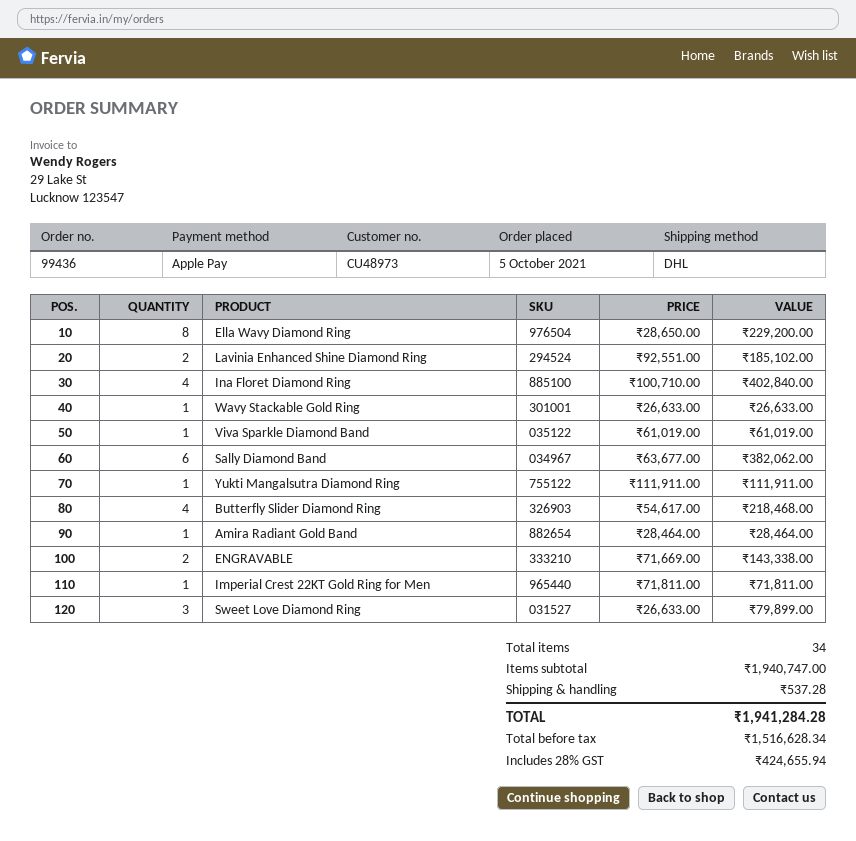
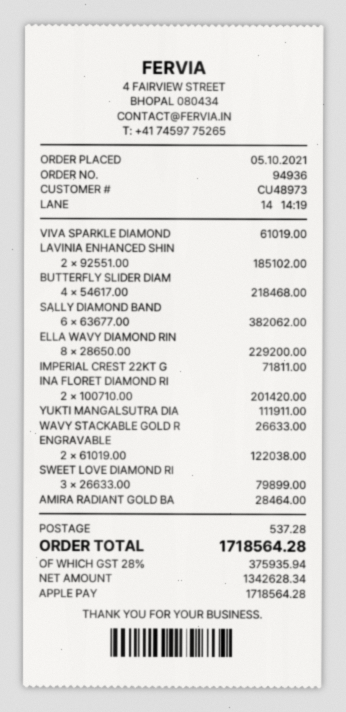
order number: 99436 -> 94936
Ina Floret Diamond Ring: 4 x 100710.00 = 402840.00 -> 2 x 100710.00 = 201420.00
ENGRAVABLE: 2 x 71669.00 = 143338.00 -> 2 x 61019.00 = 122038.00
net: 1516628.34 -> 1342628.34
tax: 28% = 424655.94 -> 28% = 375935.94
total: 1941284.28 -> 1718564.28

